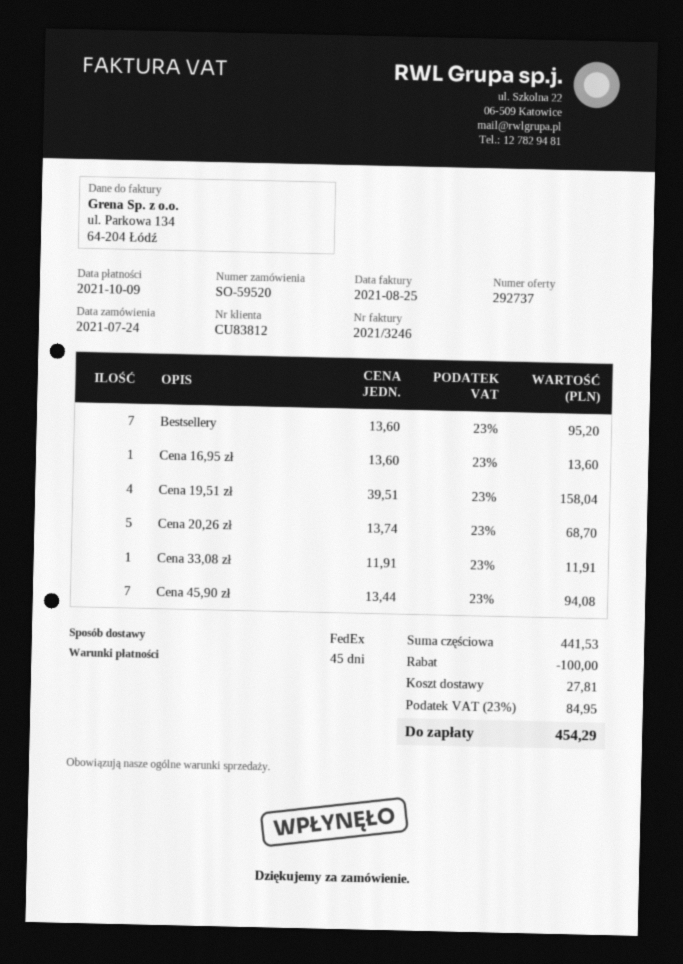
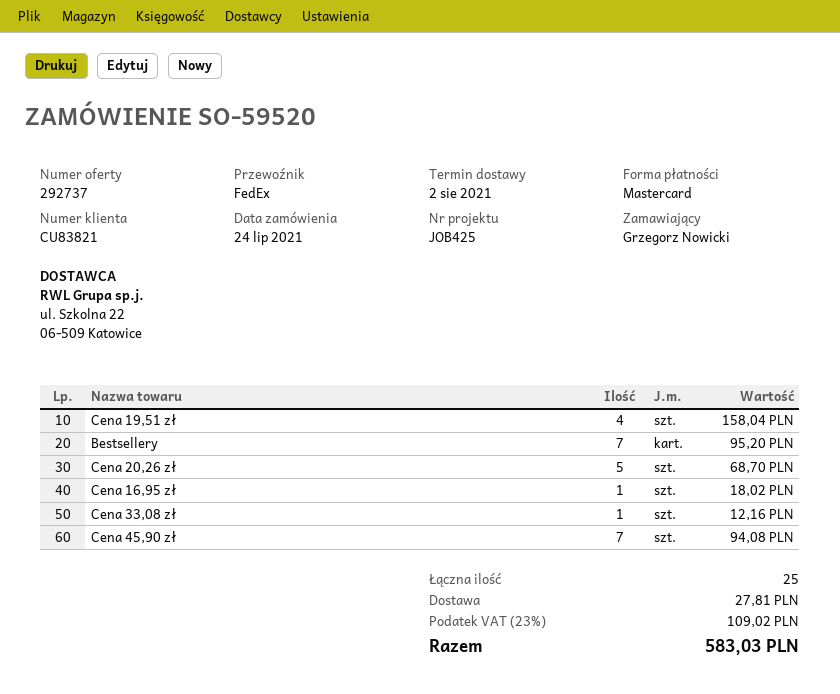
customer number: CU83812 -> CU83821
Cena 16,95 zł: 1 for 13.60 -> 1 for 18.02
Cena 33,08 zł: 1 for 11.91 -> 1 for 12.16
discount: 100.00 -> none
tax: 23% = 84.95 -> 23% = 109.02
total: 454.29 -> 583.03

